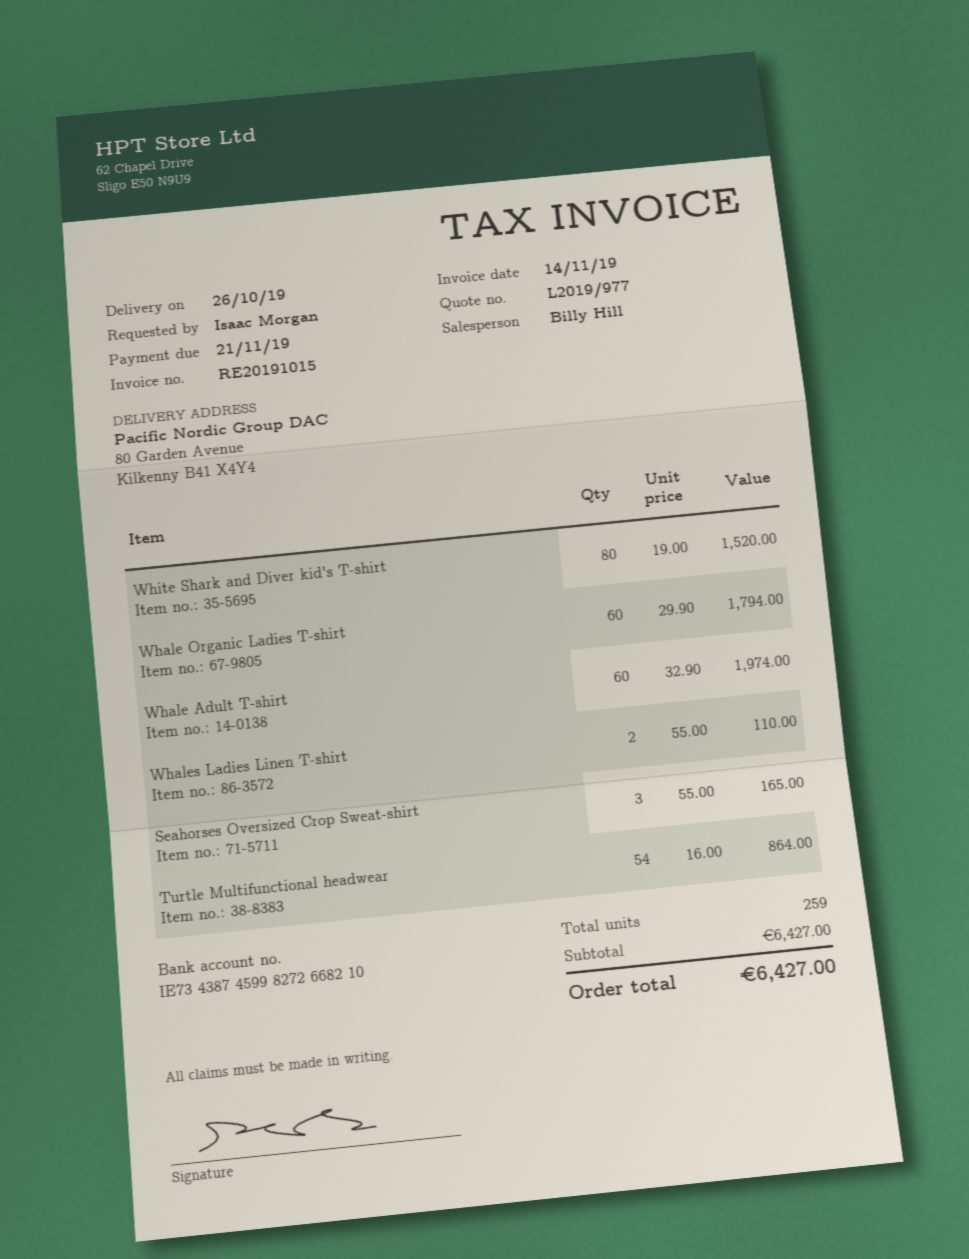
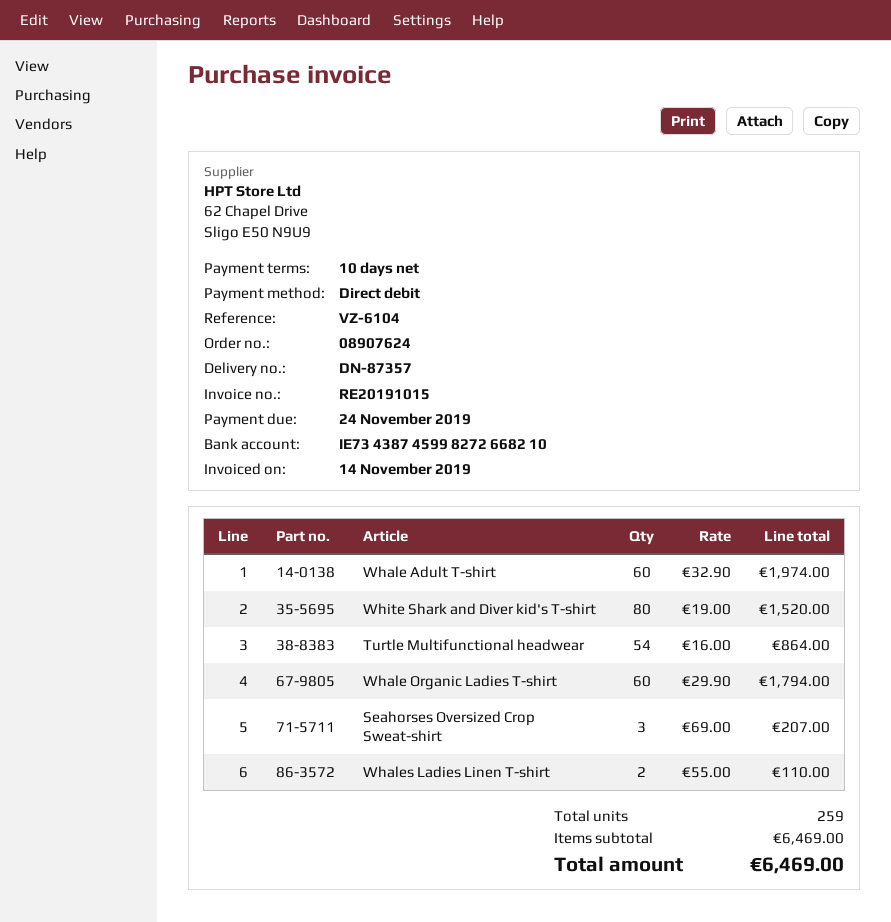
due date: 2019-11-21 -> 2019-11-24
Seahorses Oversized Crop Sweat-shirt: 3 x 55.00 = 165.00 -> 3 x 69.00 = 207.00
subtotal: 6427.00 -> 6469.00
total: 6427.00 -> 6469.00

